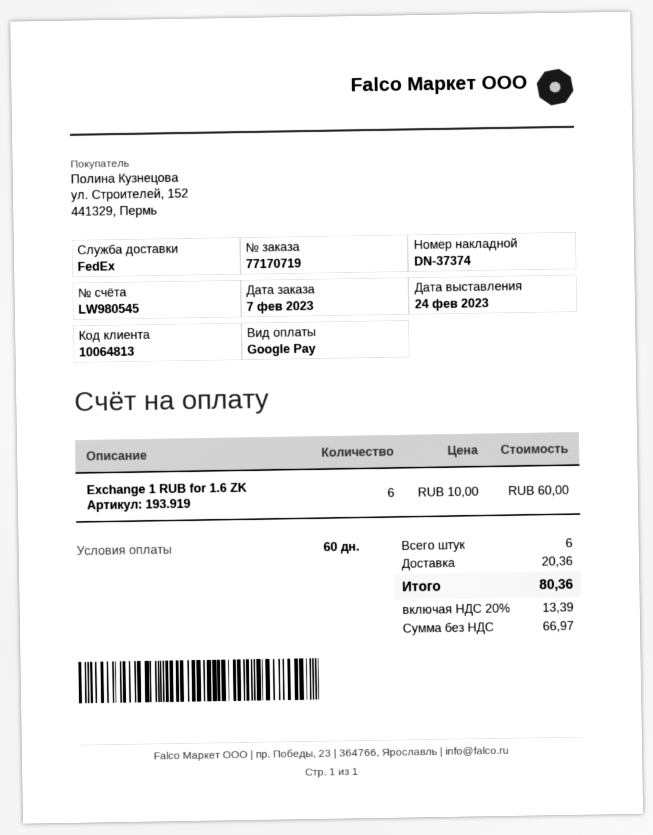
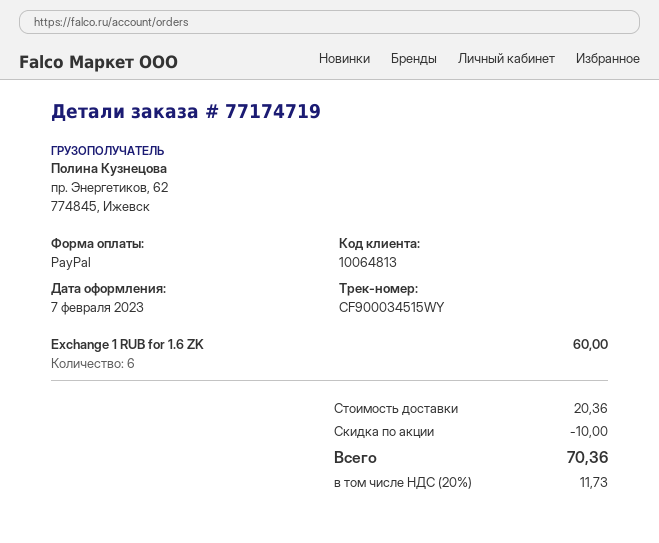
order number: 77170719 -> 77174719
payment method: Google Pay -> PayPal
discount: none -> 10.00
tax: 20% = 13.39 -> 20% = 11.73
total: 80.36 -> 70.36

